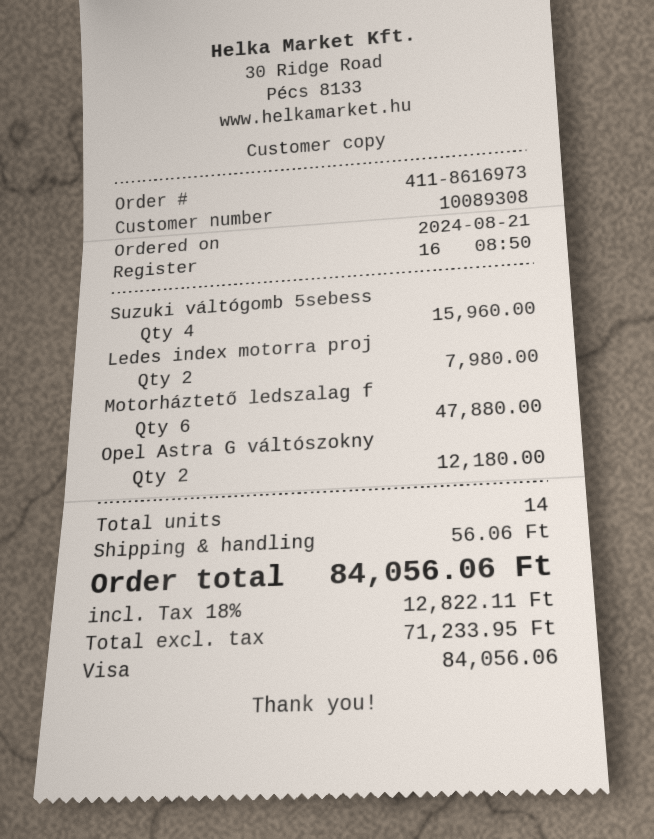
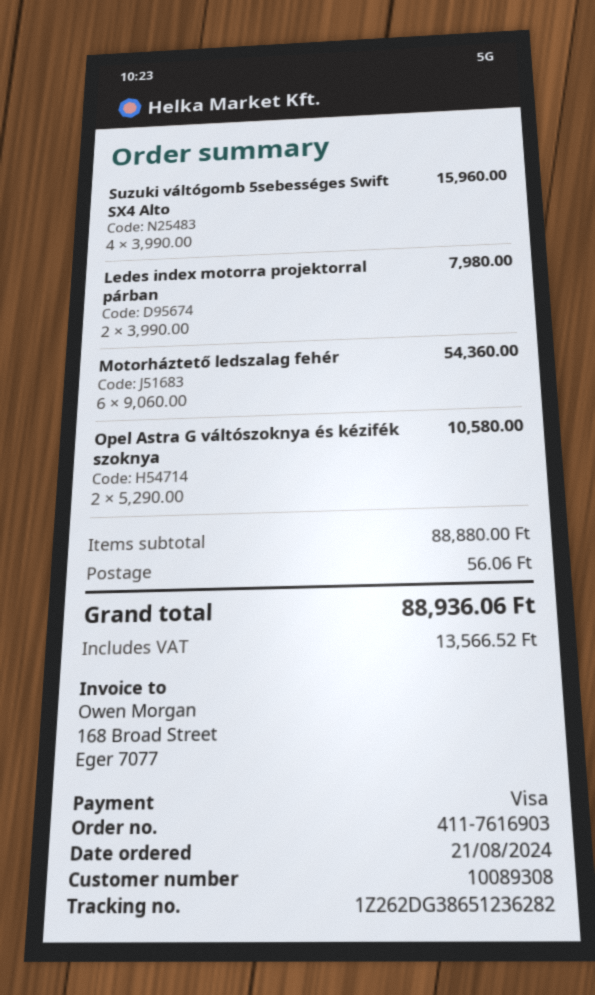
order number: 411-8616973 -> 411-7616903
Motorháztető ledszalag f: 6 for 47880.00 -> 6 for 54360.00
Opel Astra G váltószokny: 2 for 12180.00 -> 2 for 10580.00
tax: 12822.11 -> 13566.52
total: 84056.06 -> 88936.06

